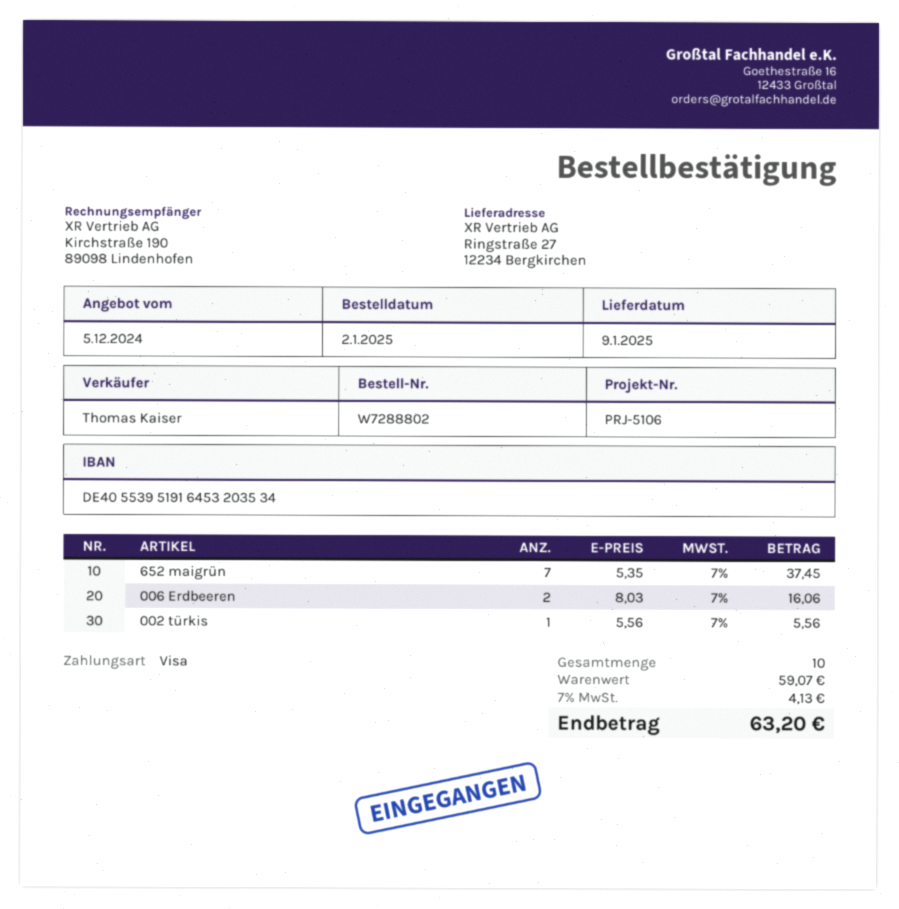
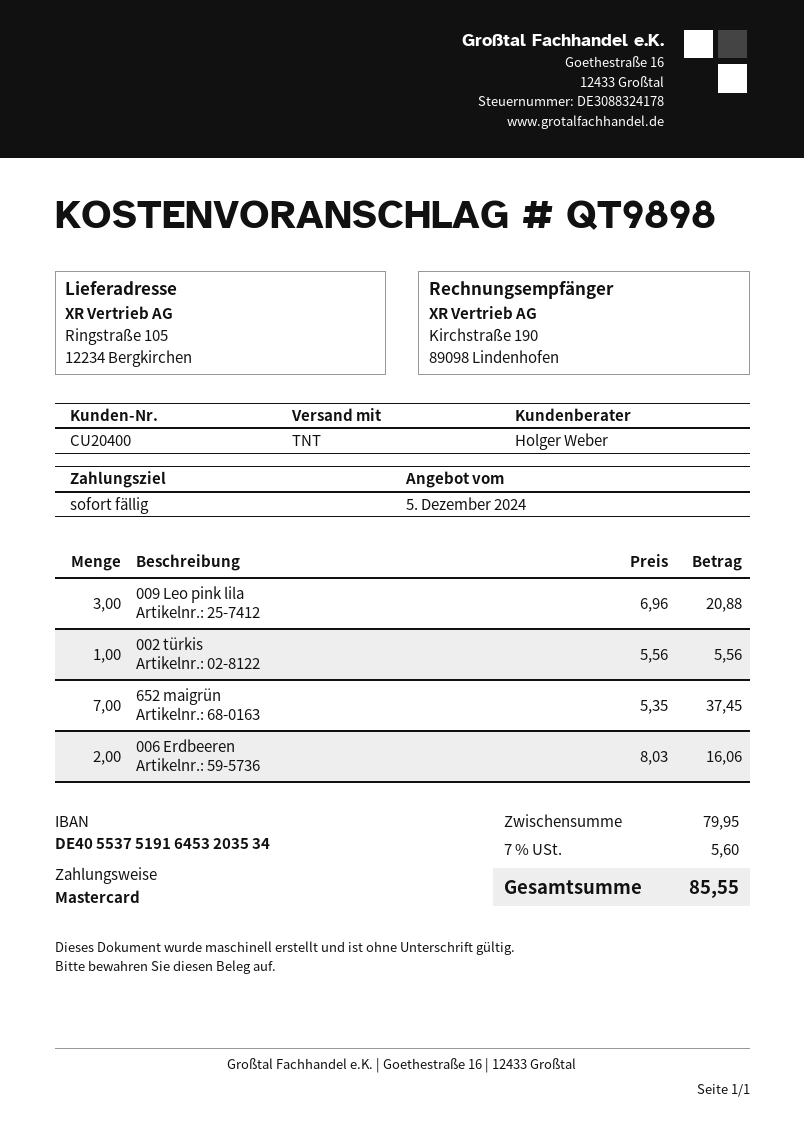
sales rep: Thomas Kaiser -> Holger Weber
payment method: Visa -> Mastercard
bank account: DE40553951916453203534 -> DE40553751916453203534
ship to: Ringstraße 27, 12234 Bergkirchen -> Ringstraße 105, 12234 Bergkirchen
009 Leo pink lila: none -> 3 x 6.96 = 20.88
subtotal: 59.07 -> 79.95
tax: 7% = 4.13 -> 7% = 5.60
total: 63.20 -> 85.55

